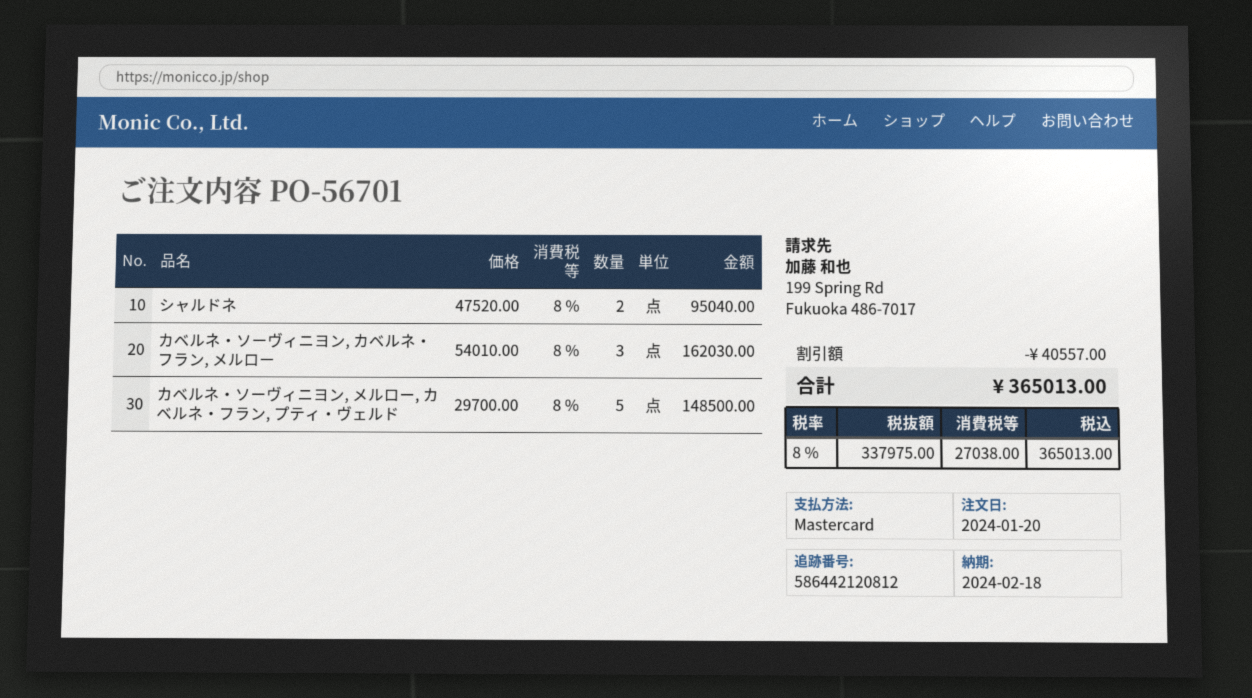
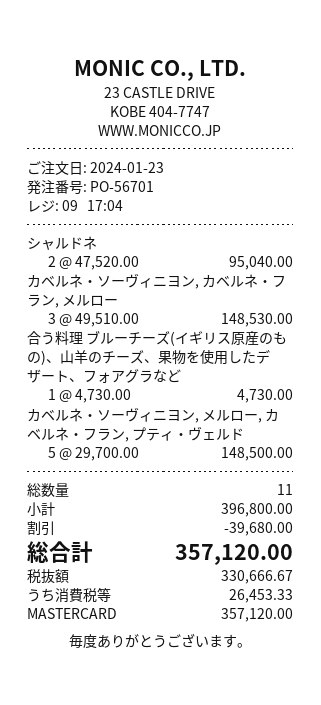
order date: 2024-01-20 -> 2024-01-23
カベルネ・ソーヴィニヨン, カベルネ・フラン, メルロー: 3 x 54010.00 = 162030.00 -> 3 x 49510.00 = 148530.00
合う料理 ブルーチーズ(イギリス原産のもの)、山羊のチーズ、果物を使用したデザート、フォアグラなど: none -> 1 x 4730.00 = 4730.00
discount: 40557.00 -> 39680.00
net: 337975.00 -> 330666.67
tax: 27038.00 -> 26453.33
total: 365013.00 -> 357120.00

